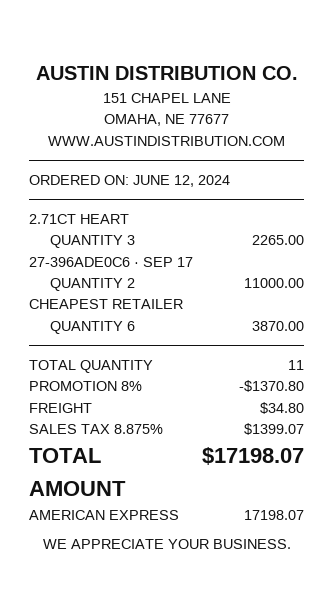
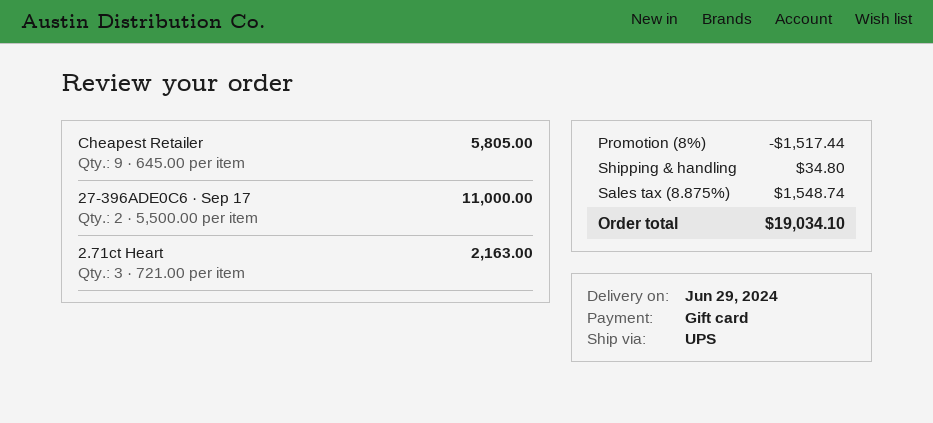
payment method: American Express -> gift card
2.71CT HEART: 3 for 2265.00 -> 3 for 2163.00
CHEAPEST RETAILER: 6 for 3870.00 -> 9 for 5805.00
discount: 8% = 1370.80 -> 8% = 1517.44
tax: 8.875% = 1399.07 -> 8.875% = 1548.74
total: 17198.07 -> 19034.10

